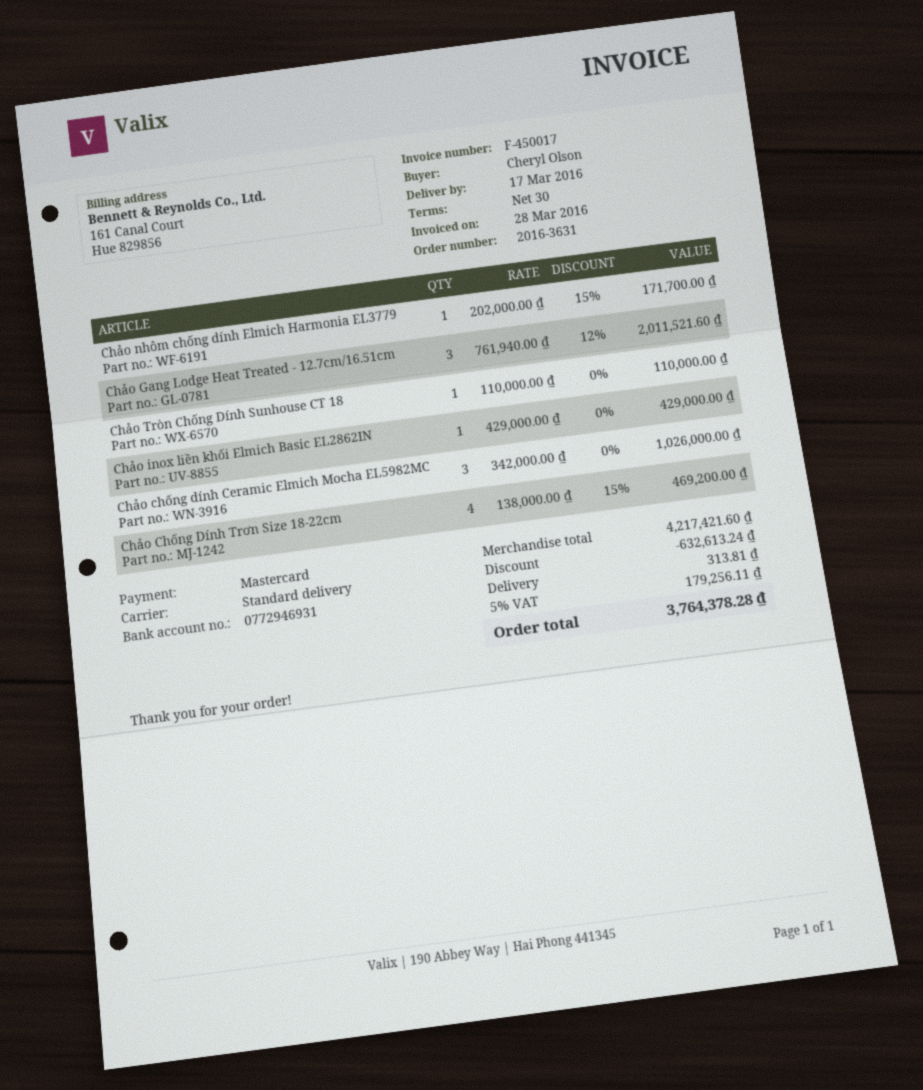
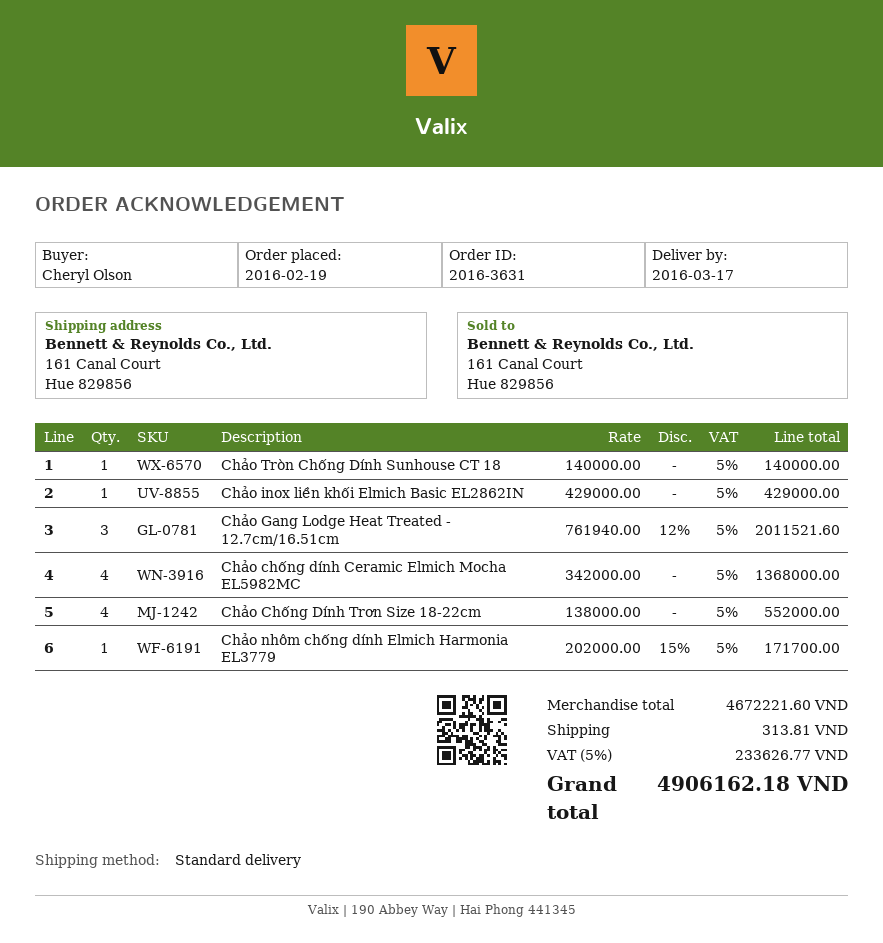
Chảo Tròn Chống Dính Sunhouse CT 18: 1 x 110000.00 = 110000.00 -> 1 x 140000.00 = 140000.00
Chảo chống dính Ceramic Elmich Mocha EL5982MC: 3 x 342000.00 = 1026000.00 -> 4 x 342000.00 = 1368000.00
Chảo Chống Dính Trơn Size 18-22cm: 4 x 138000.00 - 15% = 469200.00 -> 4 x 138000.00 = 552000.00
subtotal: 4217421.60 -> 4672221.60
discount: 632613.24 -> none
tax: 5% = 179256.11 -> 5% = 233626.77
total: 3764378.28 -> 4906162.18

